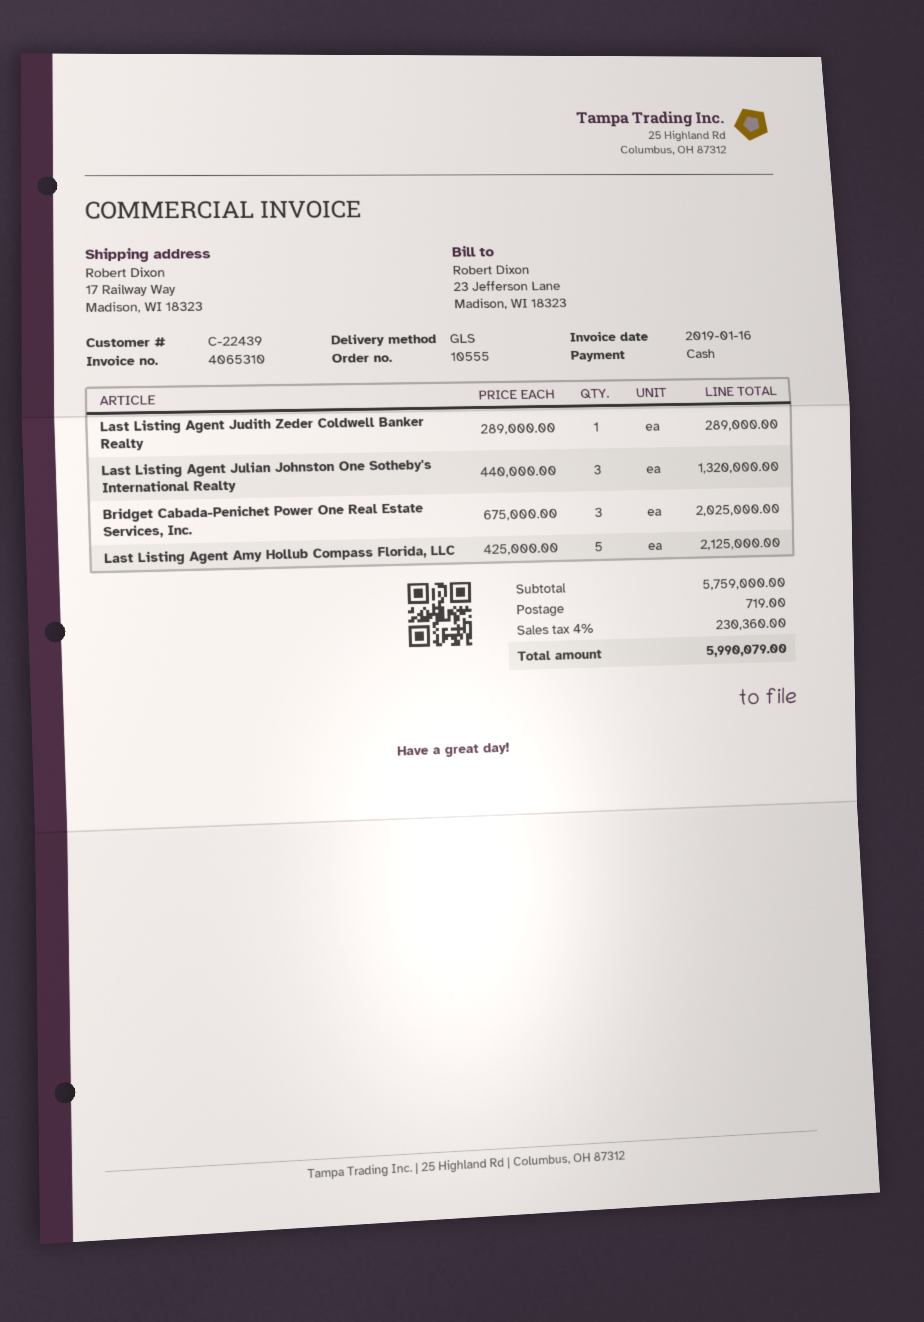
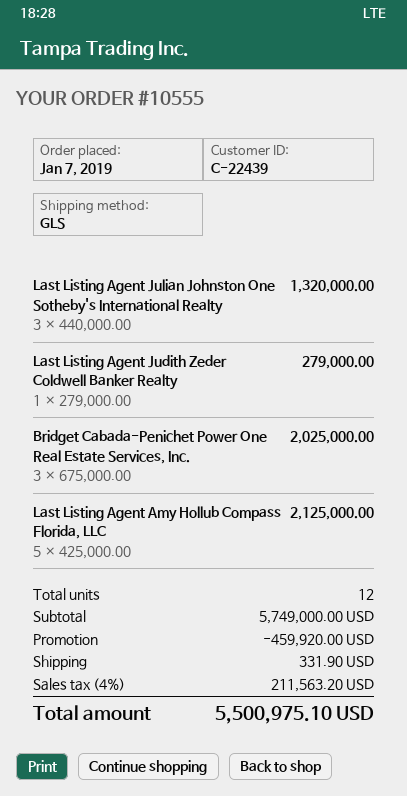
Last Listing Agent Judith Zeder Coldwell Banker Realty: 1 x 289000.00 = 289000.00 -> 1 x 279000.00 = 279000.00
subtotal: 5759000.00 -> 5749000.00
discount: none -> 459920.00
shipping: 719.00 -> 331.90
tax: 4% = 230360.00 -> 4% = 211563.20
total: 5990079.00 -> 5500975.10

